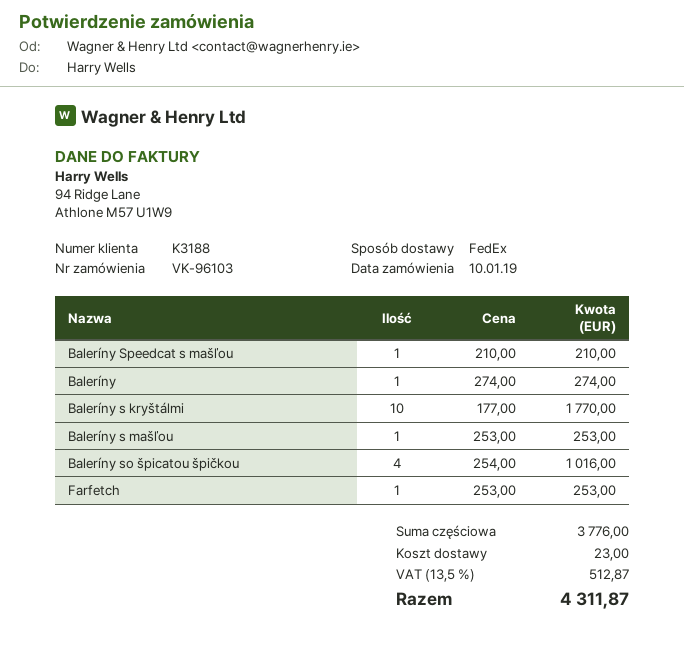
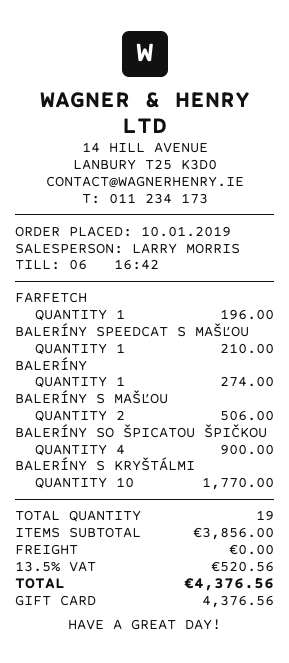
Baleríny s mašľou: 1 for 253.00 -> 2 for 506.00
Baleríny so špicatou špičkou: 4 for 1016.00 -> 4 for 900.00
Farfetch: 1 for 253.00 -> 1 for 196.00
subtotal: 3776.00 -> 3856.00
shipping: 23.00 -> 0.00
tax: 13.5% = 512.87 -> 13.5% = 520.56
total: 4311.87 -> 4376.56

